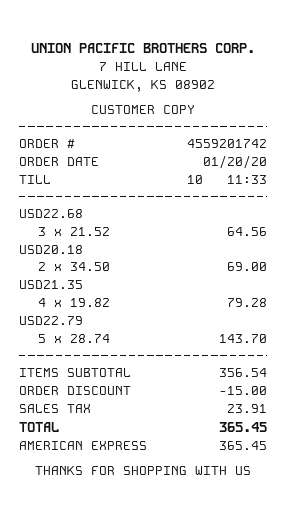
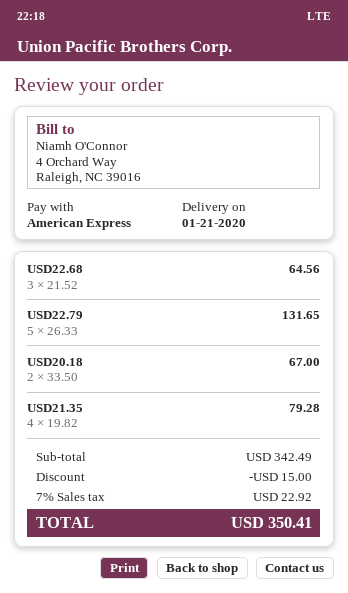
USD20.18: 2 x 34.50 = 69.00 -> 2 x 33.50 = 67.00
USD22.79: 5 x 28.74 = 143.70 -> 5 x 26.33 = 131.65
subtotal: 356.54 -> 342.49
tax: 23.91 -> 22.92
total: 365.45 -> 350.41

